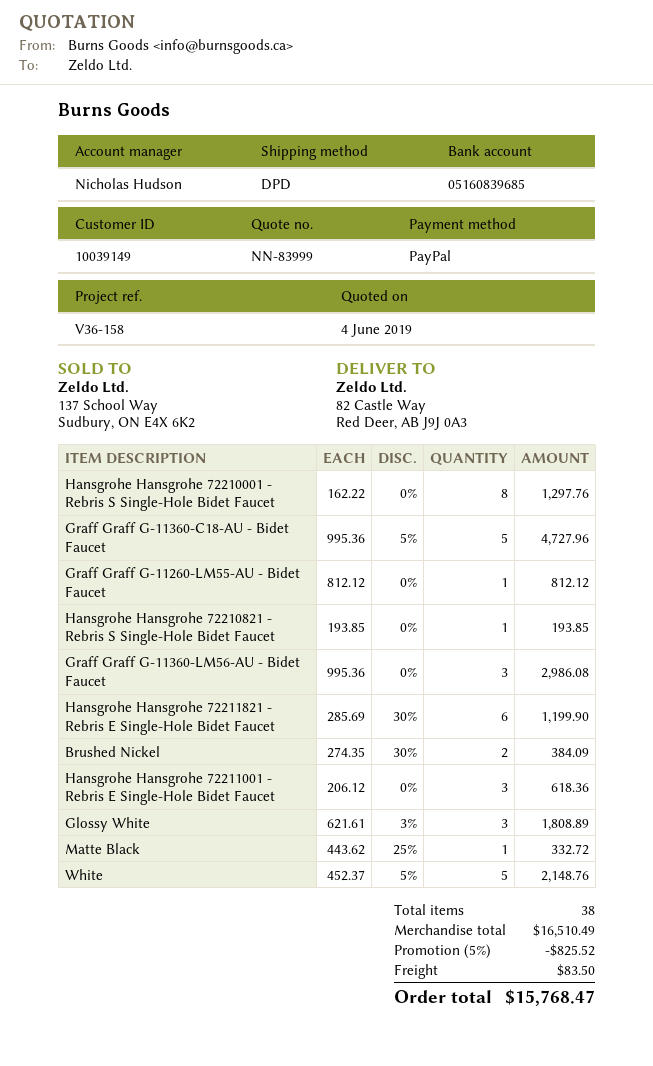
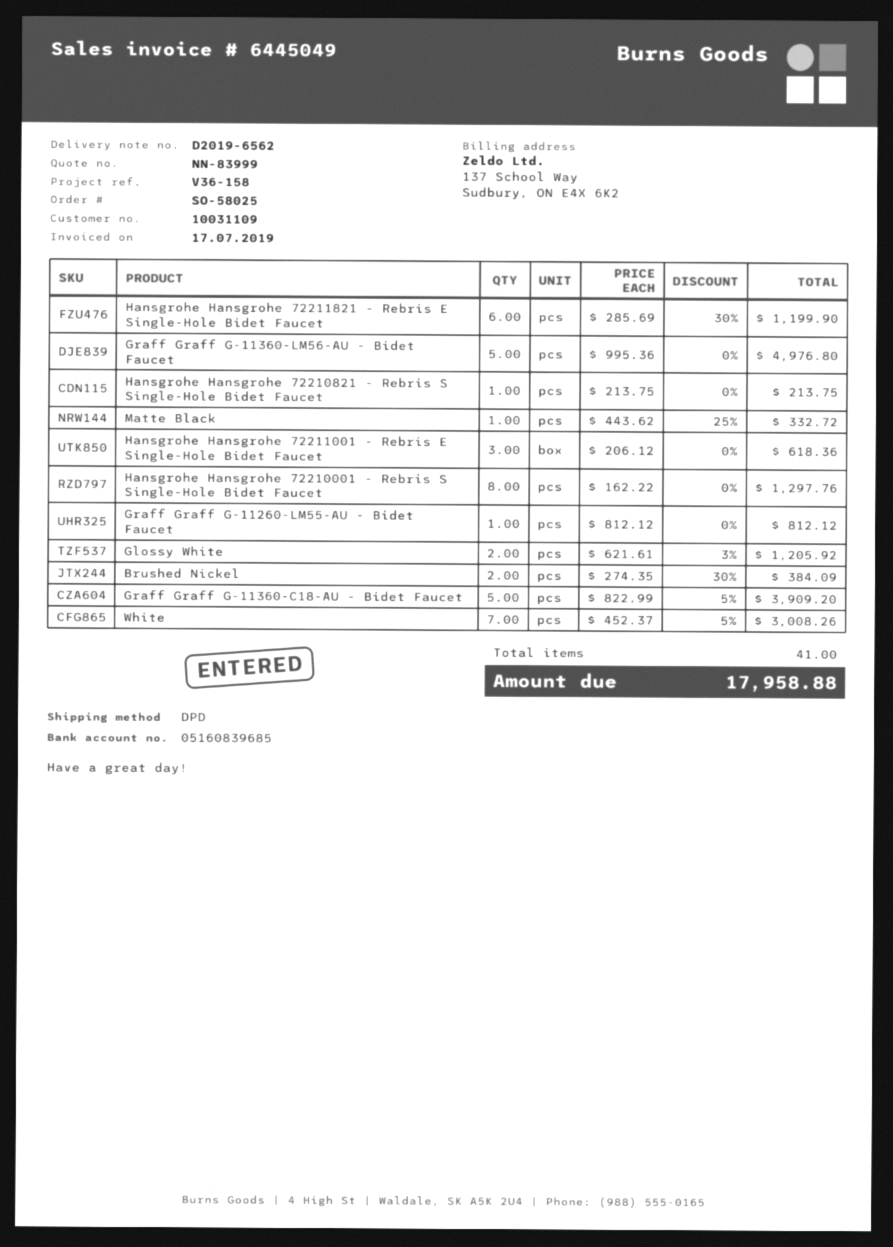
customer number: 10039149 -> 10031109
Graff Graff G-11360-C18-AU - Bidet Faucet: 5 x 995.36 - 5% = 4727.96 -> 5 x 822.99 - 5% = 3909.20
Hansgrohe Hansgrohe 72210821 - Rebris S Single-Hole Bidet Faucet: 1 x 193.85 = 193.85 -> 1 x 213.75 = 213.75
Graff Graff G-11360-LM56-AU - Bidet Faucet: 3 x 995.36 = 2986.08 -> 5 x 995.36 = 4976.80
Glossy White: 3 x 621.61 - 3% = 1808.89 -> 2 x 621.61 - 3% = 1205.92
White: 5 x 452.37 - 5% = 2148.76 -> 7 x 452.37 - 5% = 3008.26
total quantity: 38 -> 41
discount: 5% = 825.52 -> none
shipping: 83.50 -> none
total: 15768.47 -> 17958.88

